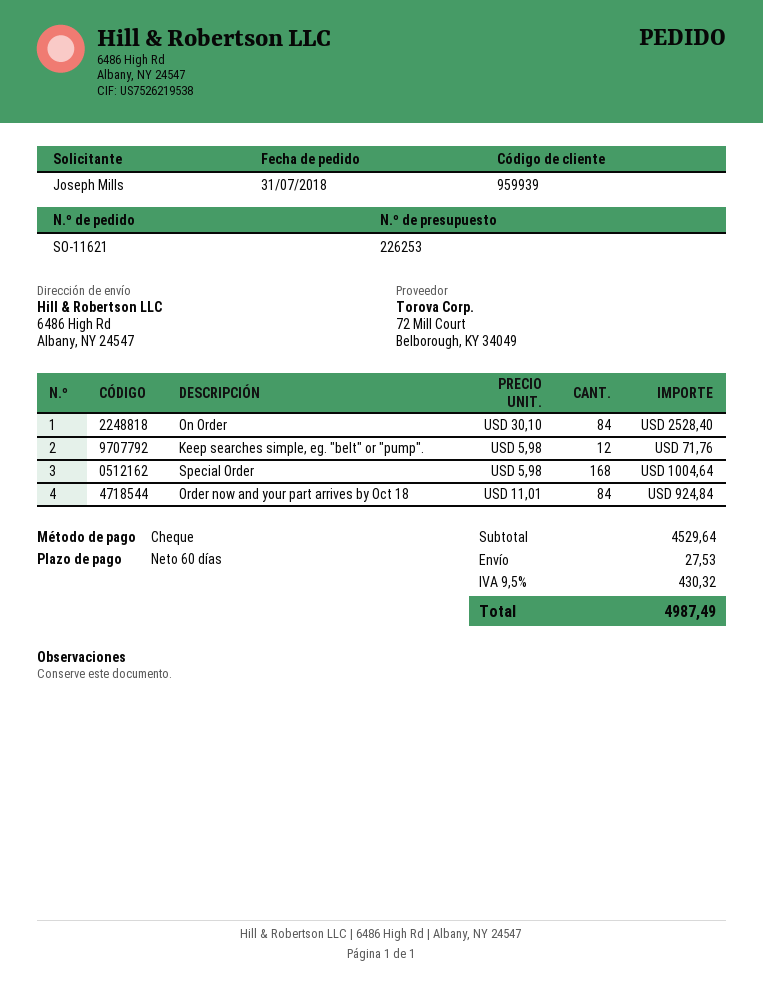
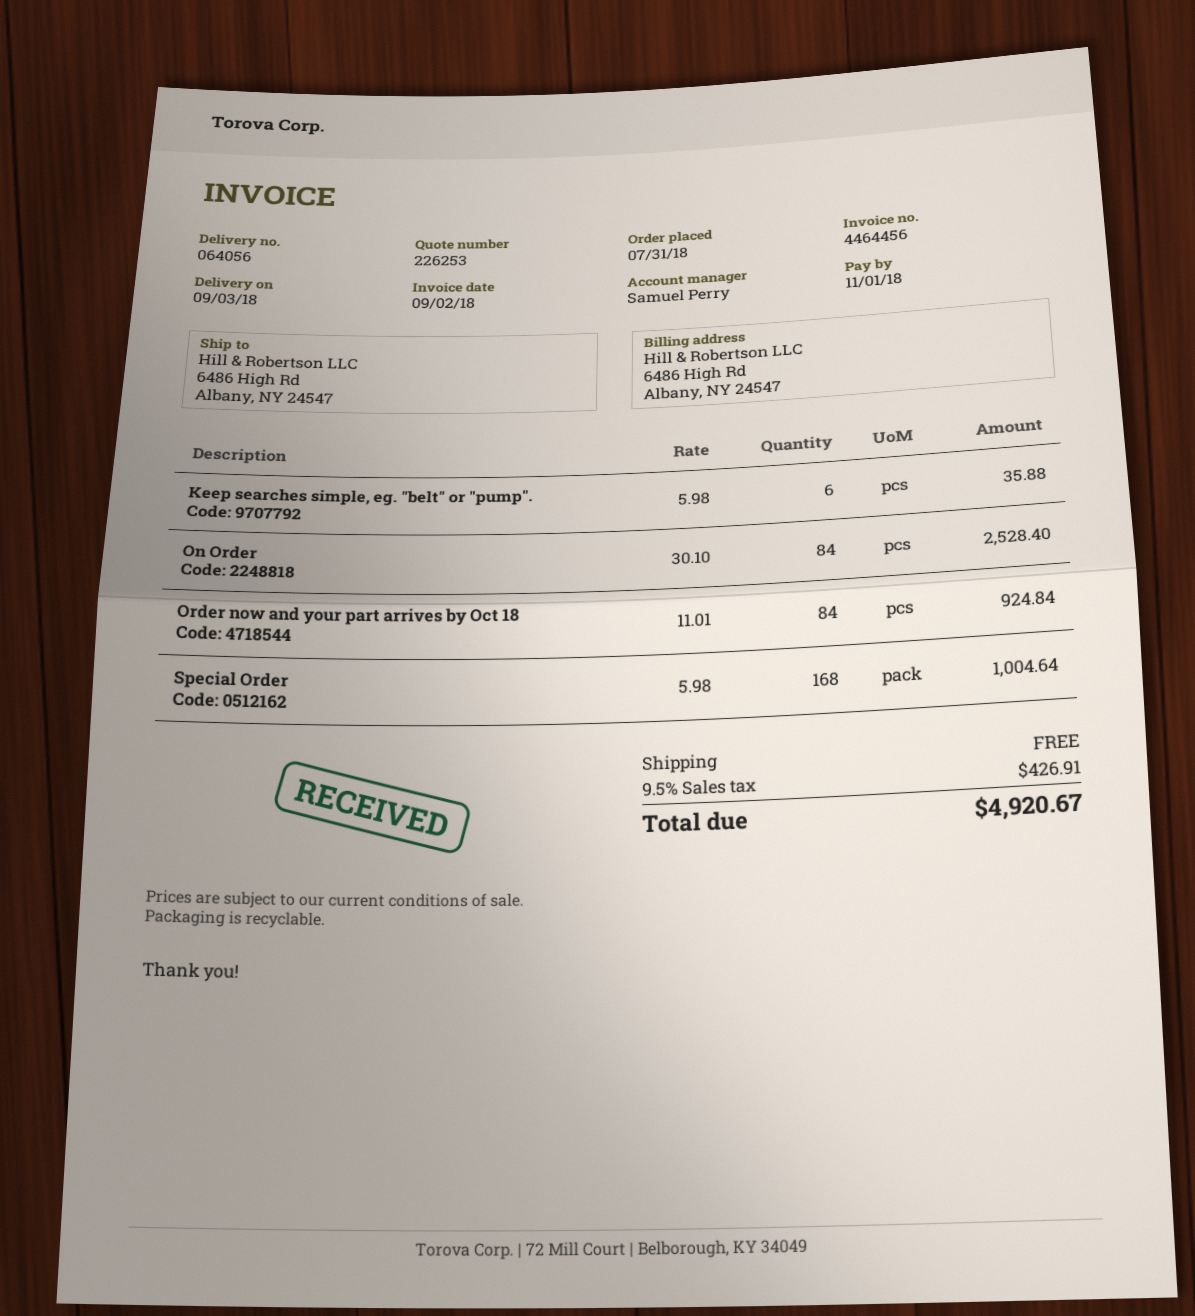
Keep searches simple, eg. "belt" or "pump".: 12 x 5.98 = 71.76 -> 6 x 5.98 = 35.88
shipping: 27.53 -> 0.00
tax: 9.5% = 430.32 -> 9.5% = 426.91
total: 4987.49 -> 4920.67

